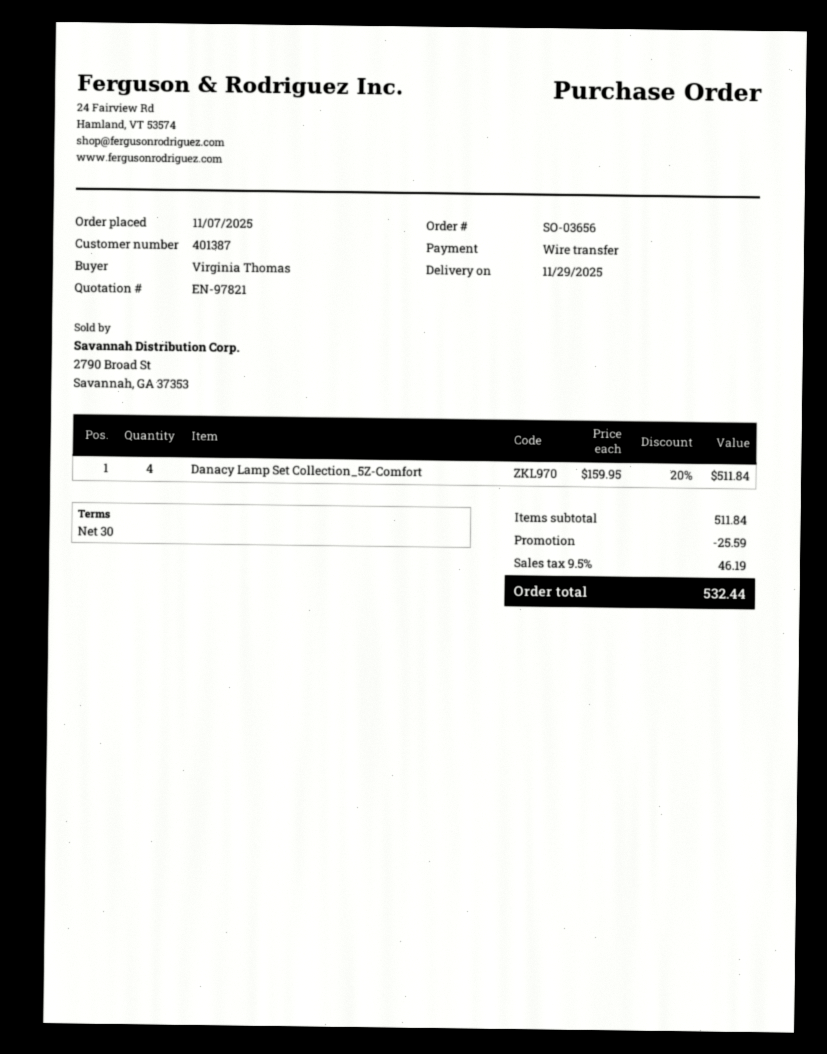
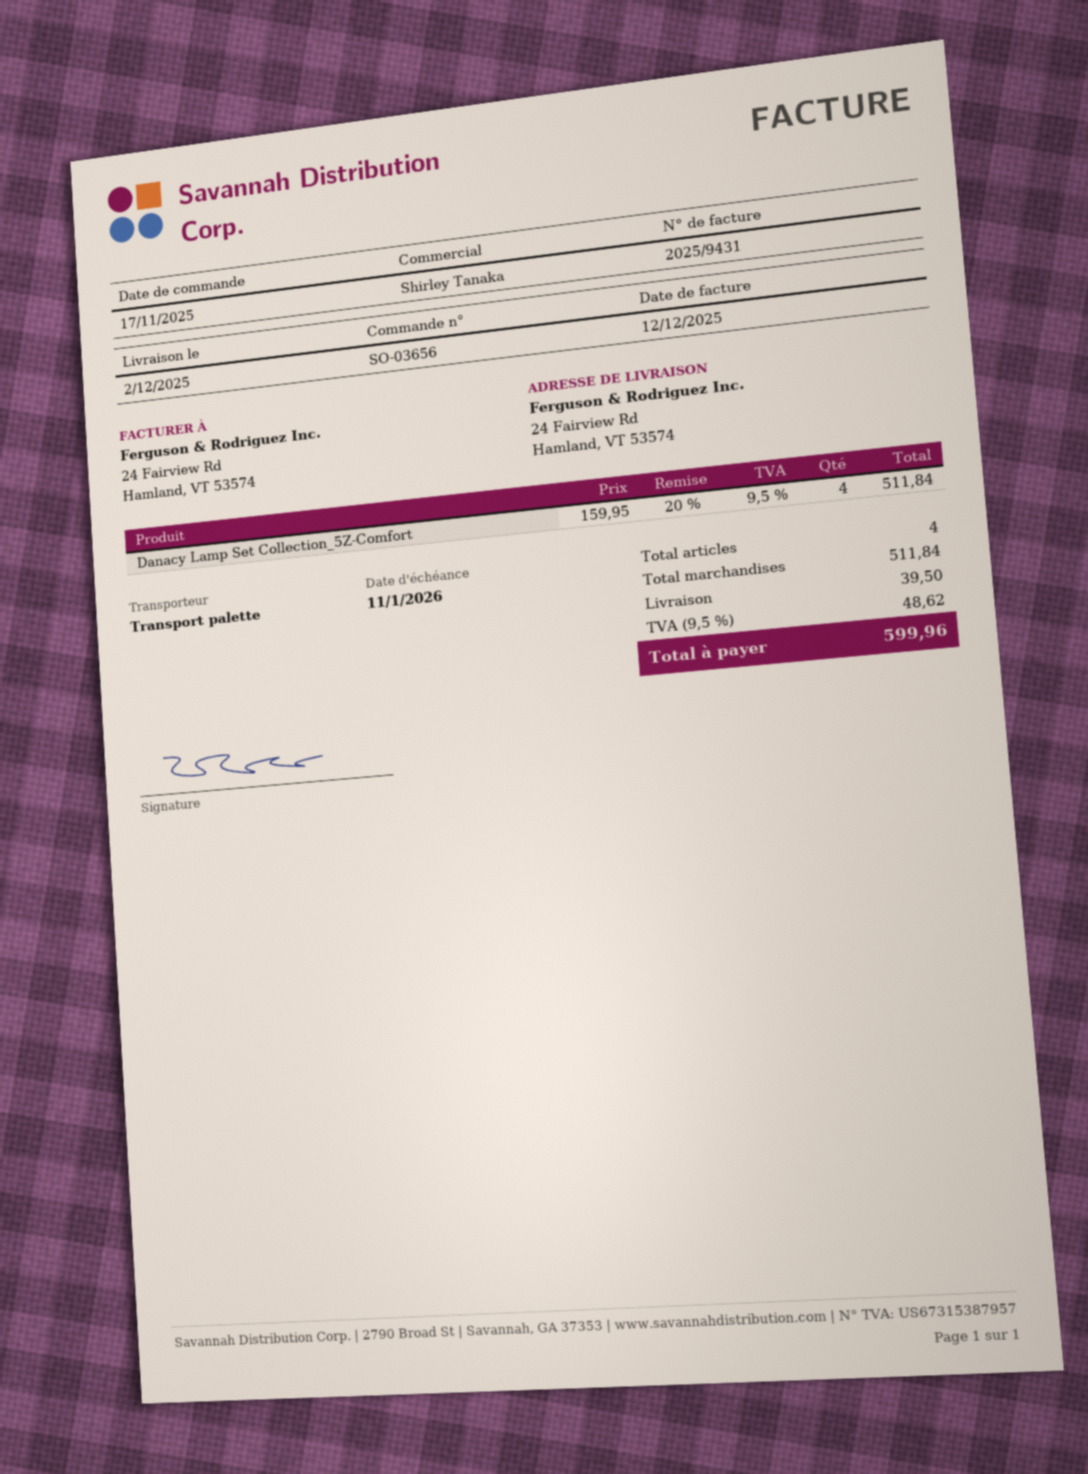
order date: 2025-11-07 -> 2025-11-17
delivery date: 2025-11-29 -> 2025-12-02
discount: 25.59 -> none
shipping: none -> 39.50
tax: 9.5% = 46.19 -> 9.5% = 48.62
total: 532.44 -> 599.96

